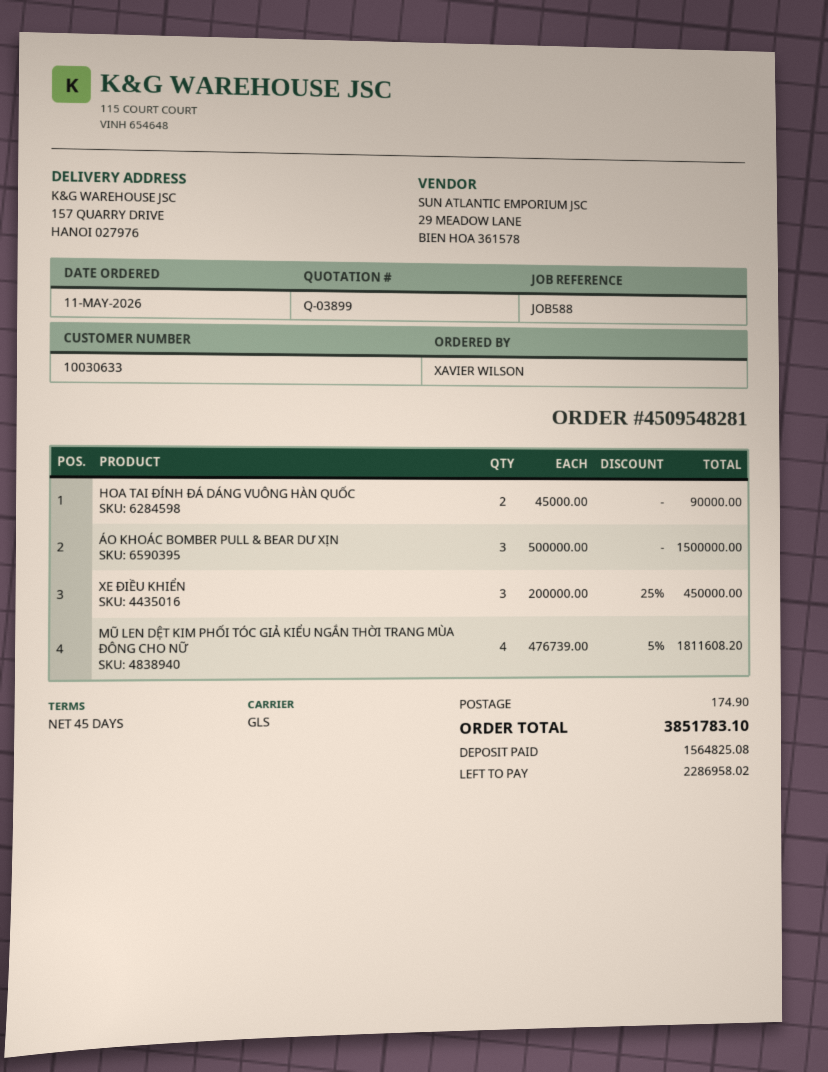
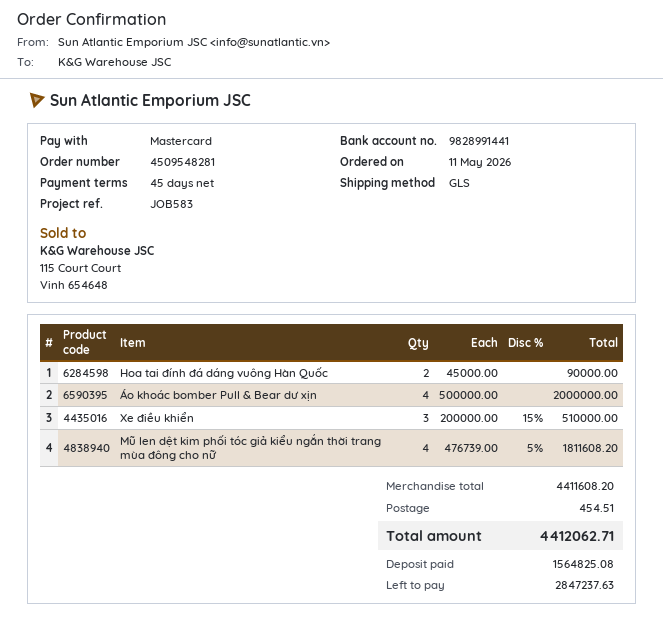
reference: JOB588 -> JOB583
ÁO KHOÁC BOMBER PULL & BEAR DƯ XỊN: 3 x 500000.00 = 1500000.00 -> 4 x 500000.00 = 2000000.00
XE ĐIỀU KHIỂN: 3 x 200000.00 - 25% = 450000.00 -> 3 x 200000.00 - 15% = 510000.00
shipping: 174.90 -> 454.51
total: 3851783.10 -> 4412062.71
balance: 2286958.02 -> 2847237.63

